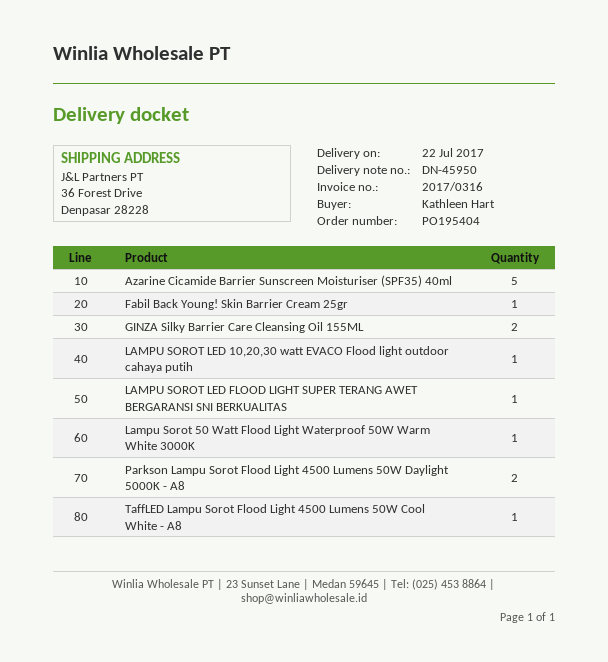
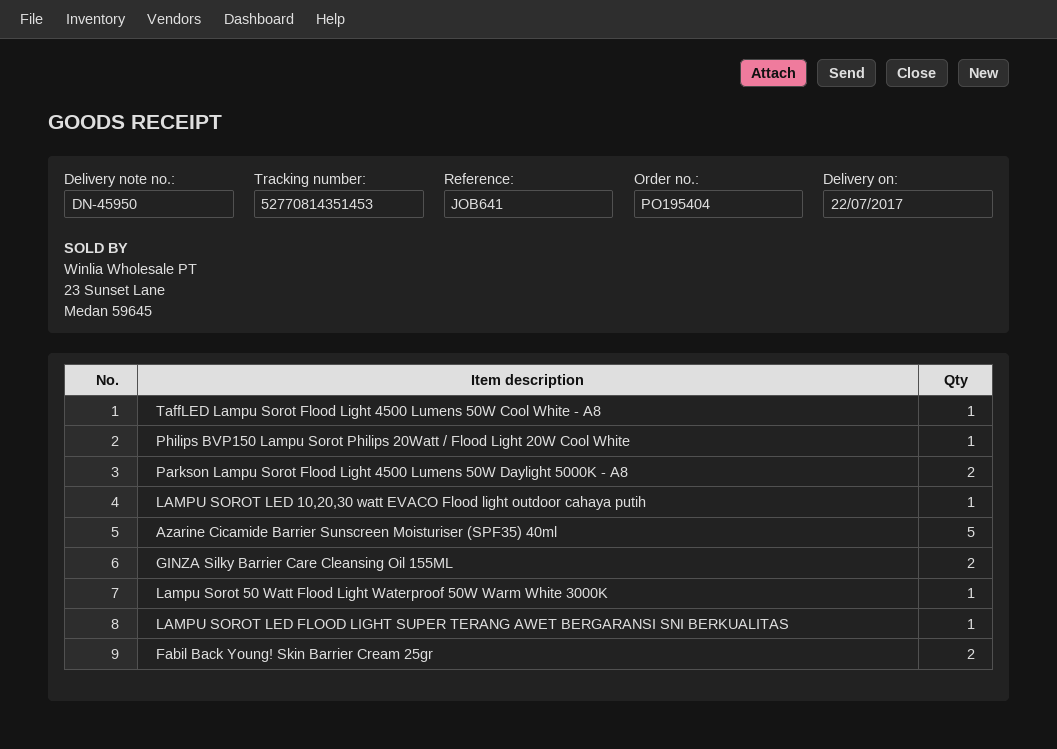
Fabil Back Young! Skin Barrier Cream 25gr: 1 -> 2
Philips BVP150 Lampu Sorot Philips 20Watt / Flood Light 20W Cool White: none -> 1

